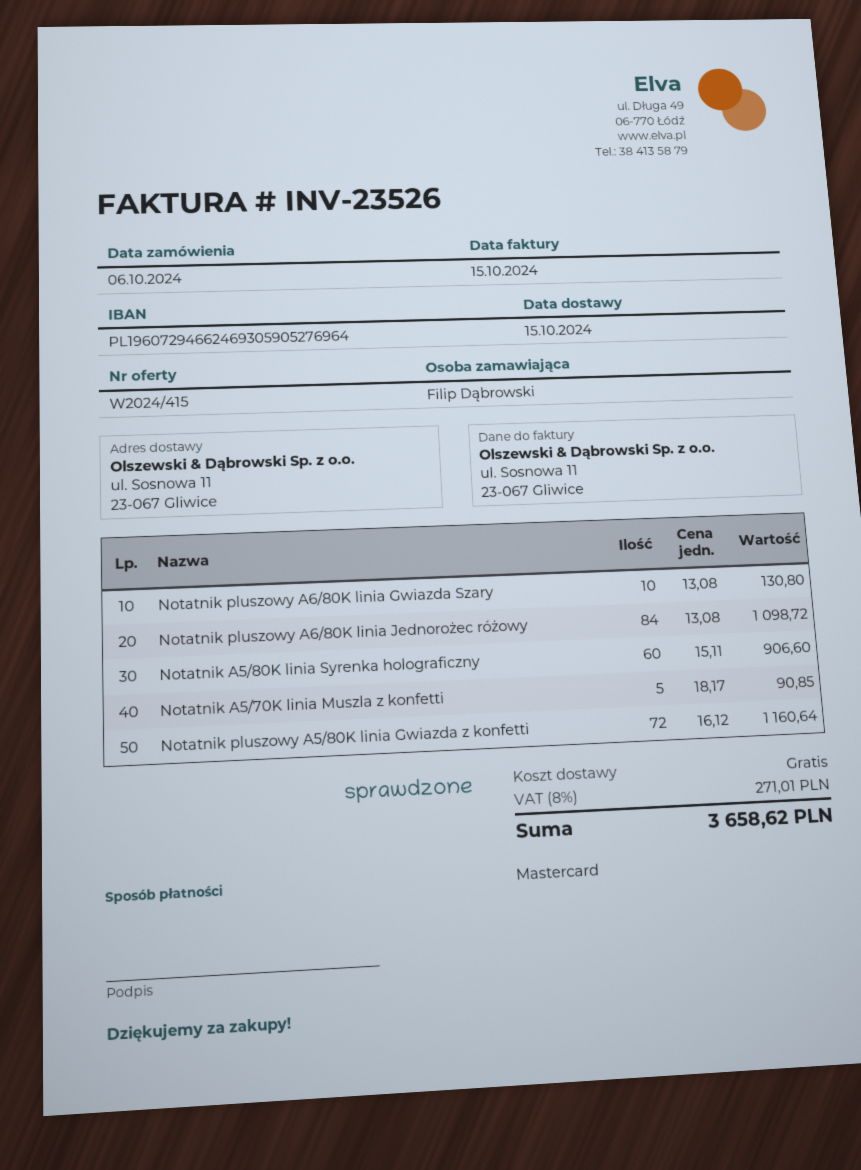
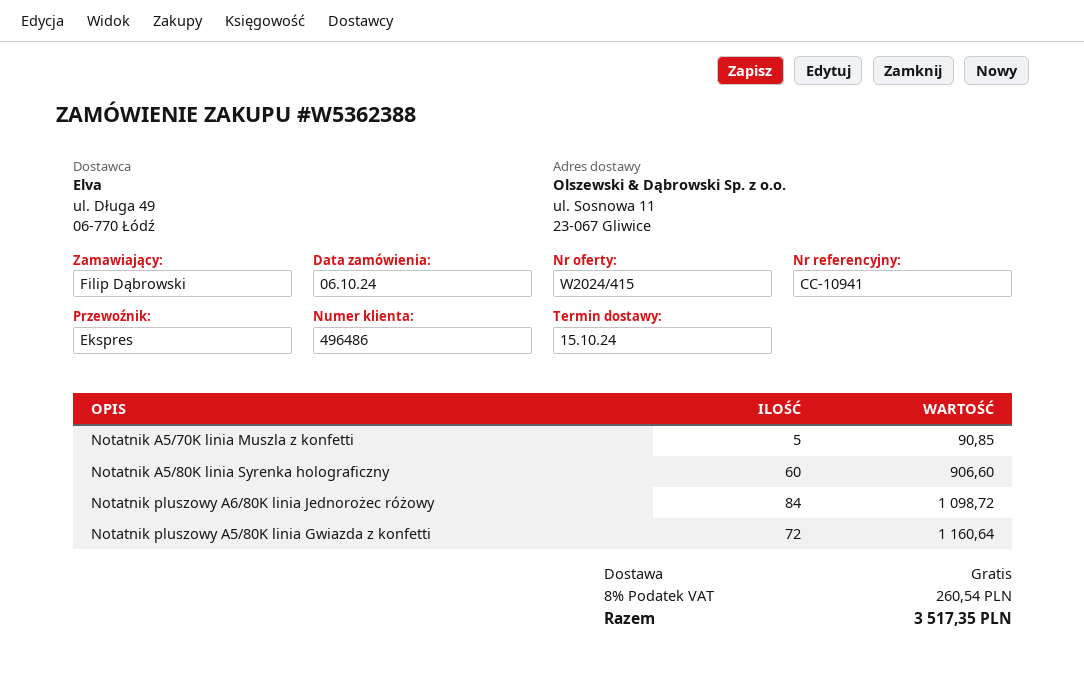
Notatnik pluszowy A6/80K linia Gwiazda Szary: 10 for 130.80 -> none
tax: 8% = 271.01 -> 8% = 260.54
total: 3658.62 -> 3517.35

